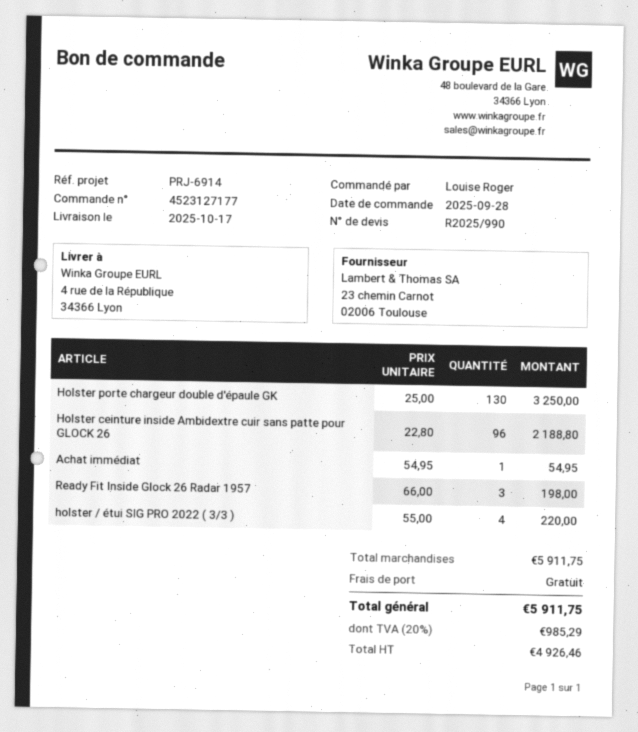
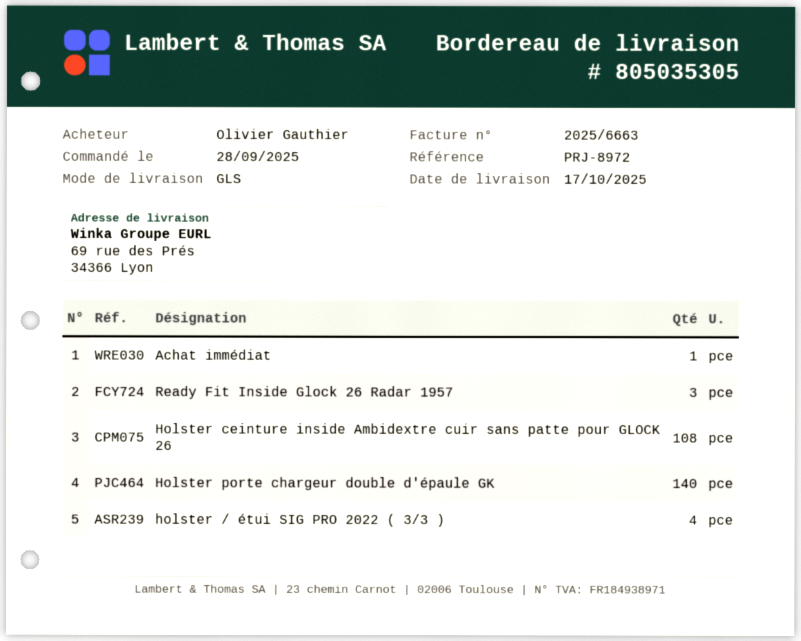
reference: PRJ-6914 -> PRJ-8972
ordered by: Louise Roger -> Olivier Gauthier
ship to: 4 rue de la République, 34366 Lyon -> 69 rue des Prés, 34366 Lyon
Holster porte chargeur double d'épaule GK: 130 -> 140
Holster ceinture inside Ambidextre cuir sans patte pour GLOCK 26: 96 -> 108

